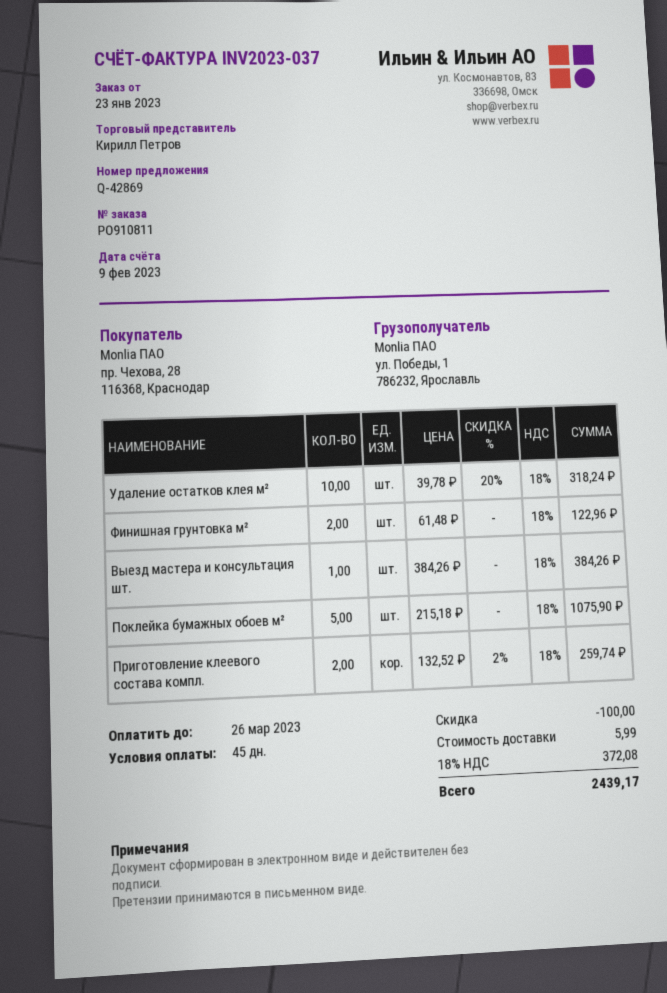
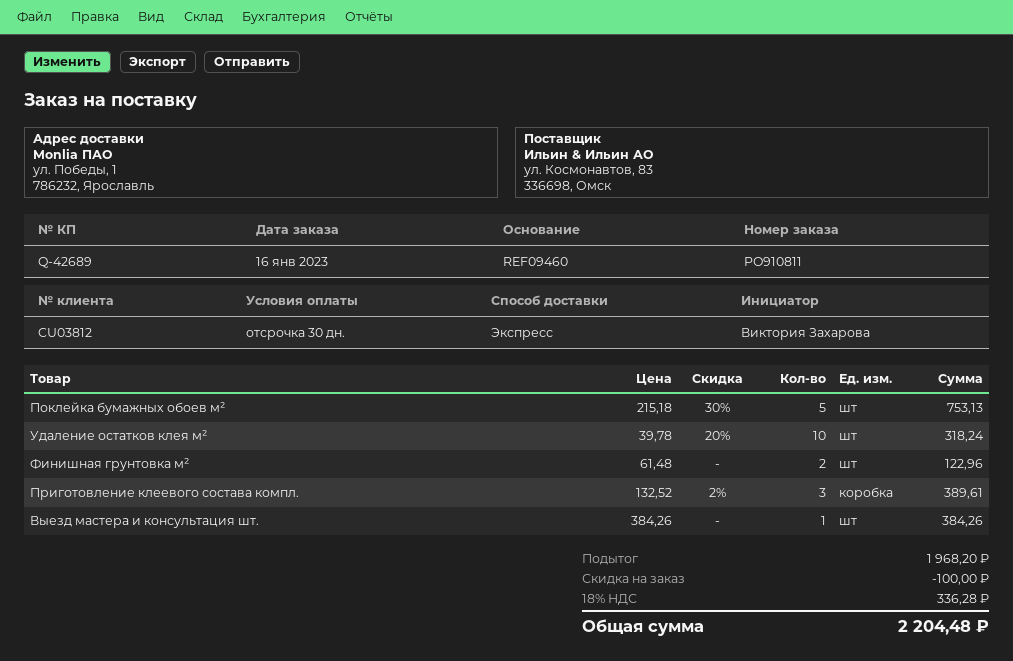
quote number: Q-42869 -> Q-42689
order date: 2023-01-23 -> 2023-01-16
payment terms: 45 days -> 30 days
Поклейка бумажных обоев м²: 5 x 215.18 = 1075.90 -> 5 x 215.18 - 30% = 753.13
Приготовление клеевого состава компл.: 2 x 132.52 - 2% = 259.74 -> 3 x 132.52 - 2% = 389.61
shipping: 5.99 -> none
tax: 18% = 372.08 -> 18% = 336.28
total: 2439.17 -> 2204.48

